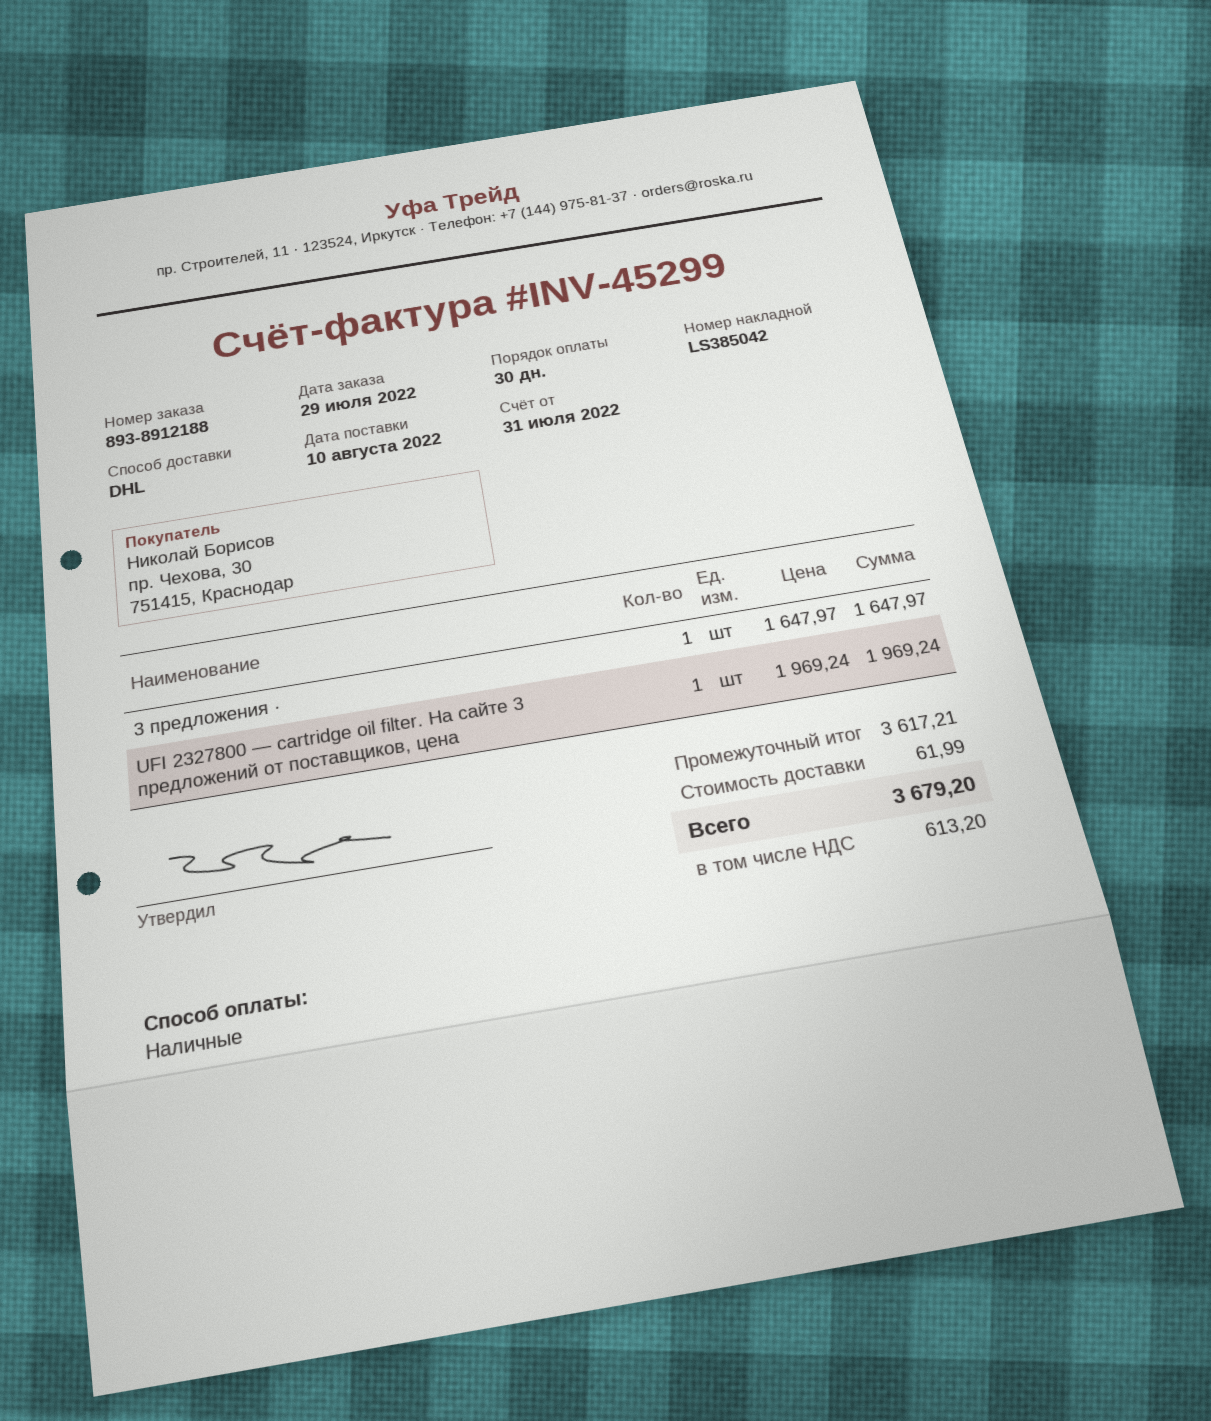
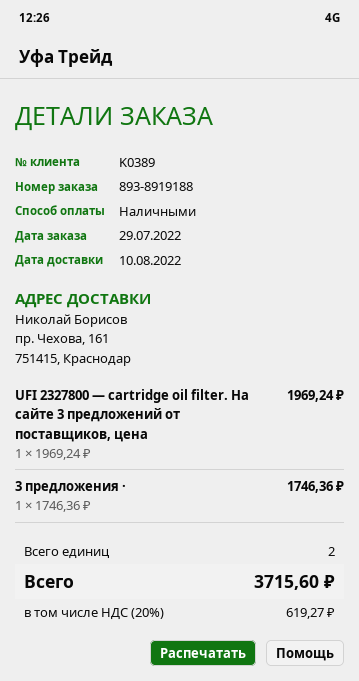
order number: 893-8912188 -> 893-8919188
3 предложения ·: 1 x 1647.97 = 1647.97 -> 1 x 1746.36 = 1746.36
shipping: 61.99 -> none
tax: 613.20 -> 619.27
total: 3679.20 -> 3715.60

